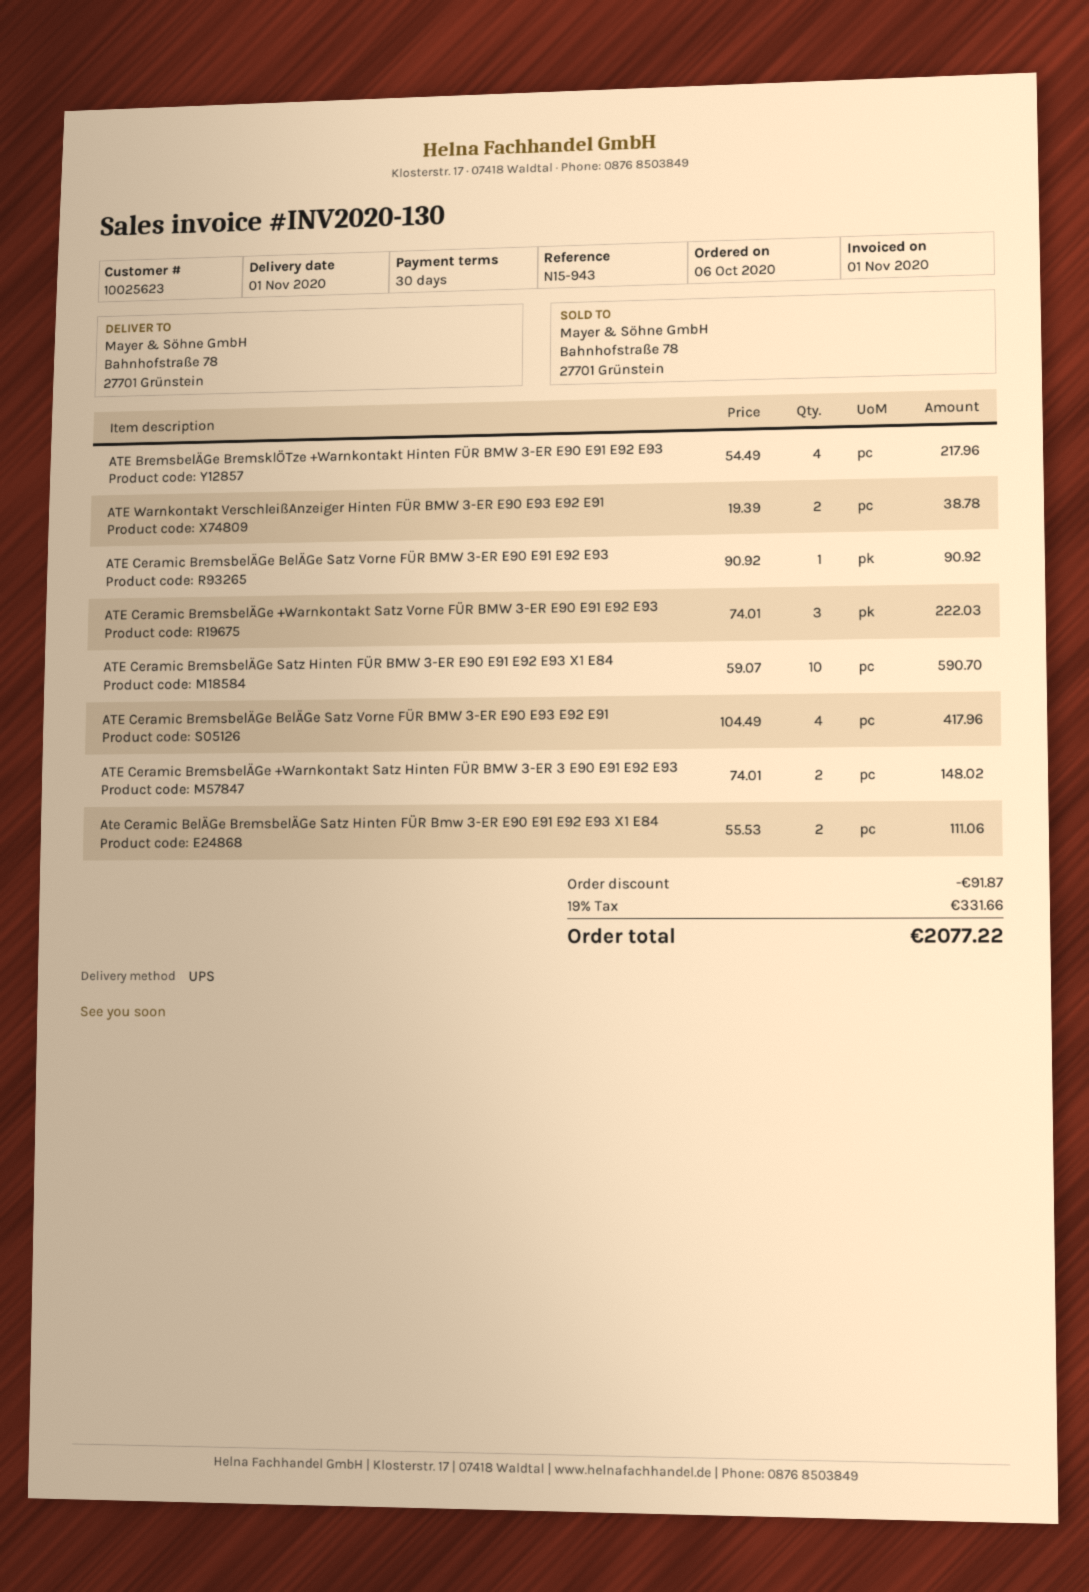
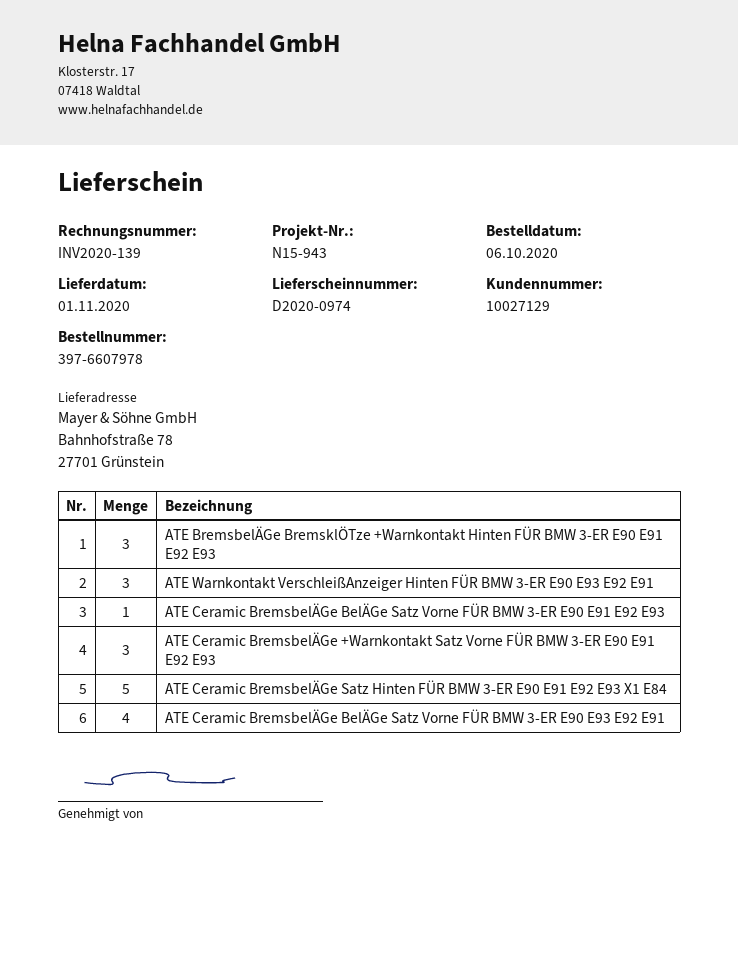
invoice number: INV2020-130 -> INV2020-139
customer number: 10025623 -> 10027129
ATE BremsbelÄGe BremsklÖTze +Warnkontakt Hinten FÜR BMW 3-ER E90 E91 E92 E93: 4 -> 3
ATE Warnkontakt VerschleißAnzeiger Hinten FÜR BMW 3-ER E90 E93 E92 E91: 2 -> 3
ATE Ceramic BremsbelÄGe Satz Hinten FÜR BMW 3-ER E90 E91 E92 E93 X1 E84: 10 -> 5
ATE Ceramic BremsbelÄGe +Warnkontakt Satz Hinten FÜR BMW 3-ER 3 E90 E91 E92 E93: 2 -> none
Ate Ceramic BelÄGe BremsbelÄGe Satz Hinten FÜR Bmw 3-ER E90 E91 E92 E93 X1 E84: 2 -> none

